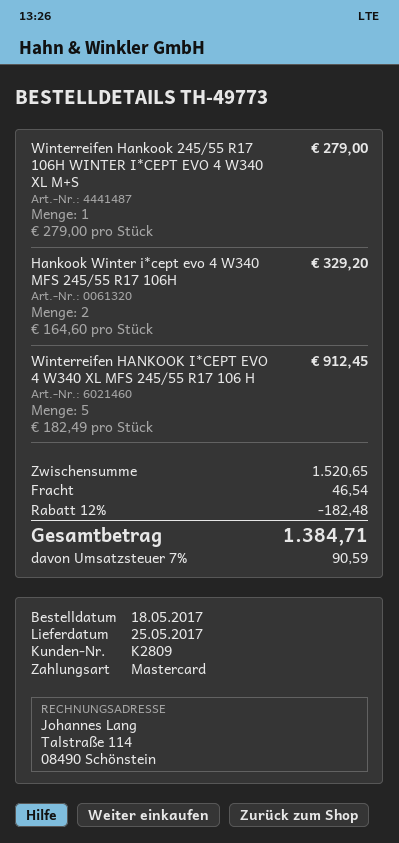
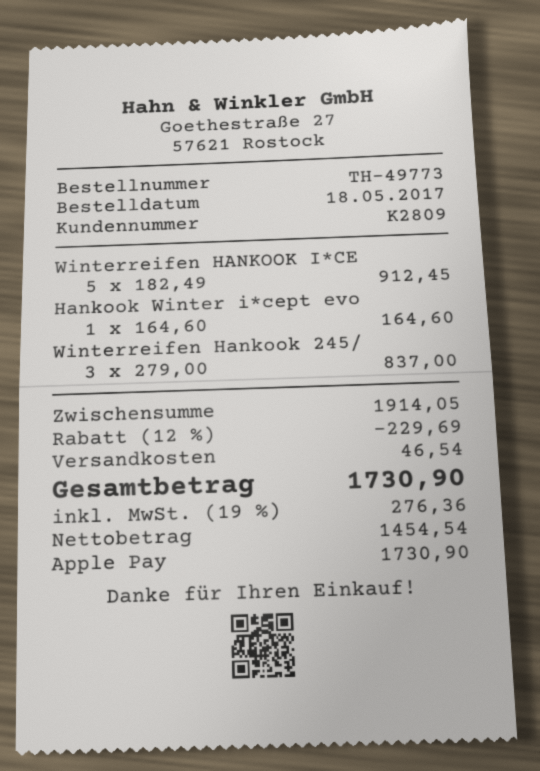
payment method: Mastercard -> Apple Pay
Winterreifen Hankook 245/55 R17 106H WINTER I*CEPT EVO 4 W340 XL M+S: 1 x 279.00 = 279.00 -> 3 x 279.00 = 837.00
Hankook Winter i*cept evo 4 W340 MFS 245/55 R17 106H: 2 x 164.60 = 329.20 -> 1 x 164.60 = 164.60
subtotal: 1520.65 -> 1914.05
discount: 12% = 182.48 -> 12% = 229.69
tax: 7% = 90.59 -> 19% = 276.36
total: 1384.71 -> 1730.90

